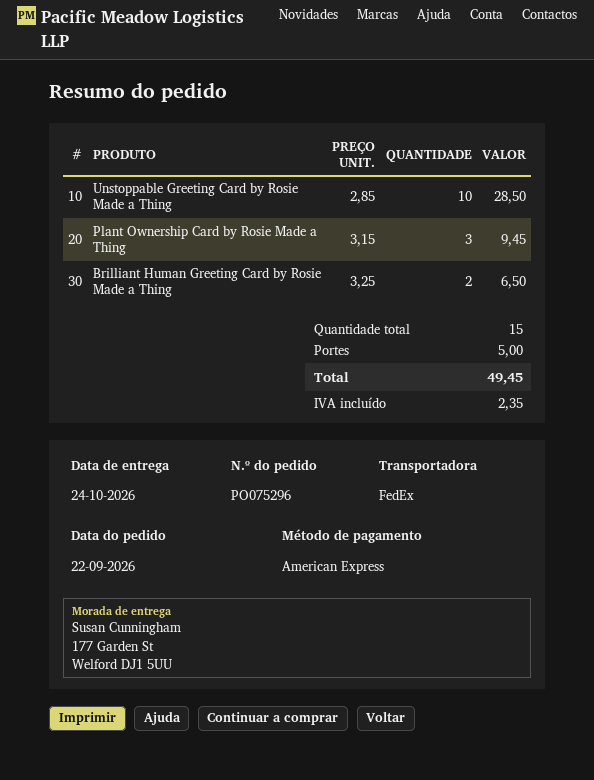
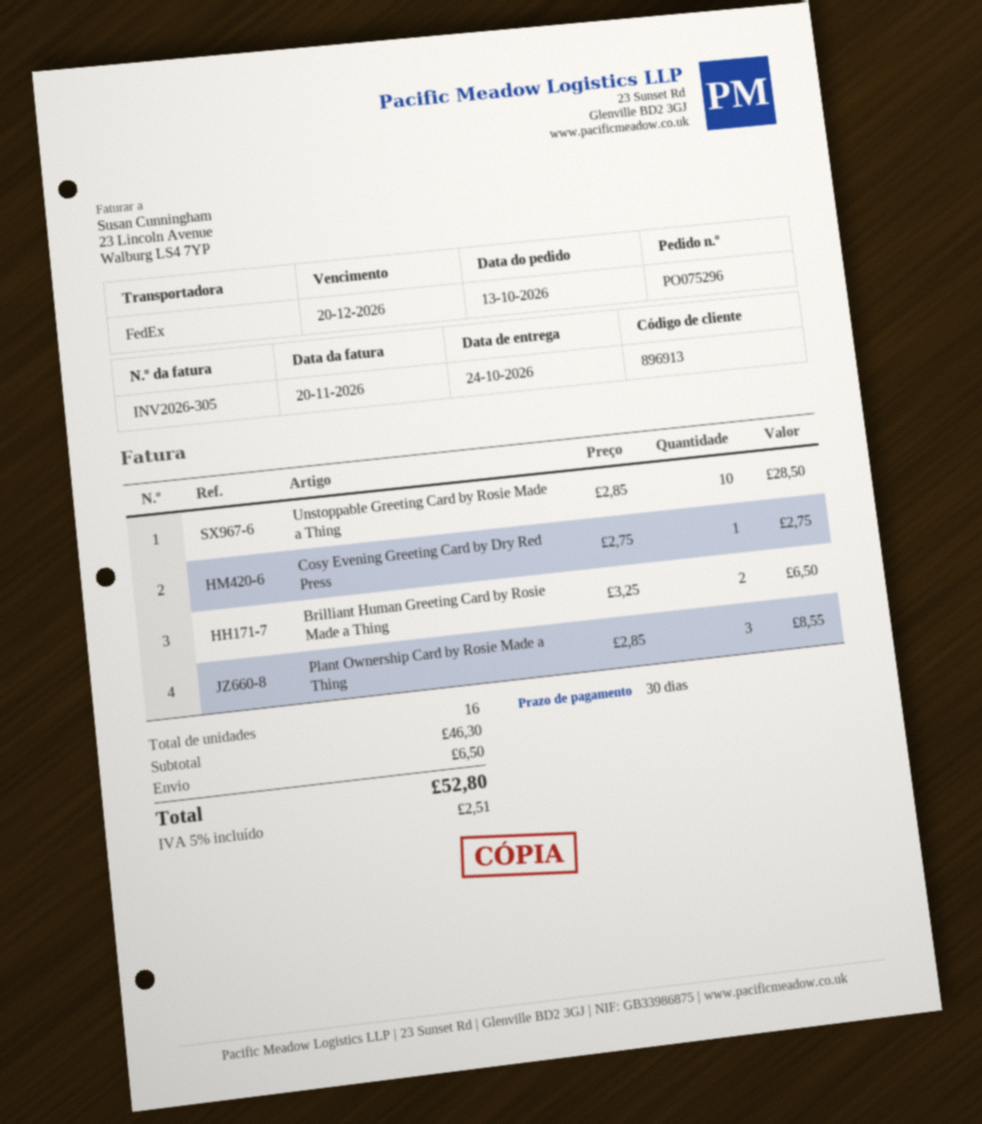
order date: 2026-09-22 -> 2026-10-13
Plant Ownership Card by Rosie Made a Thing: 3 x 3.15 = 9.45 -> 3 x 2.85 = 8.55
Cosy Evening Greeting Card by Dry Red Press: none -> 1 x 2.75 = 2.75
total quantity: 15 -> 16
shipping: 5.00 -> 6.50
tax: 2.35 -> 2.51
total: 49.45 -> 52.80

